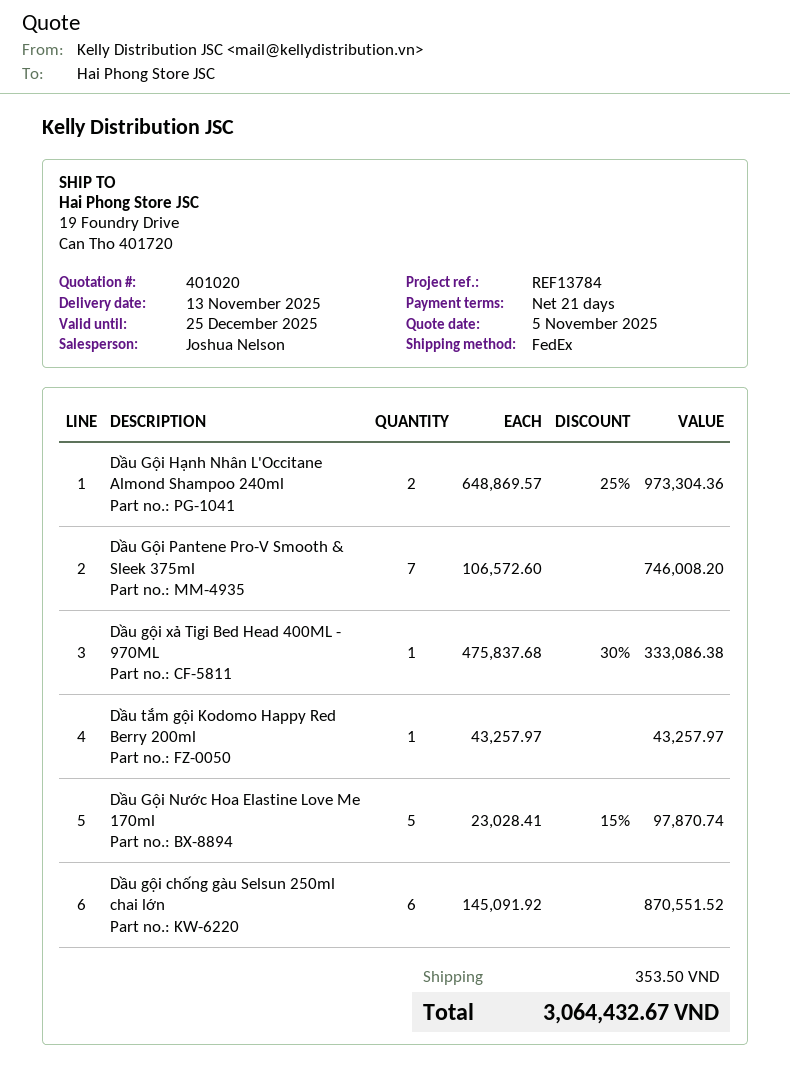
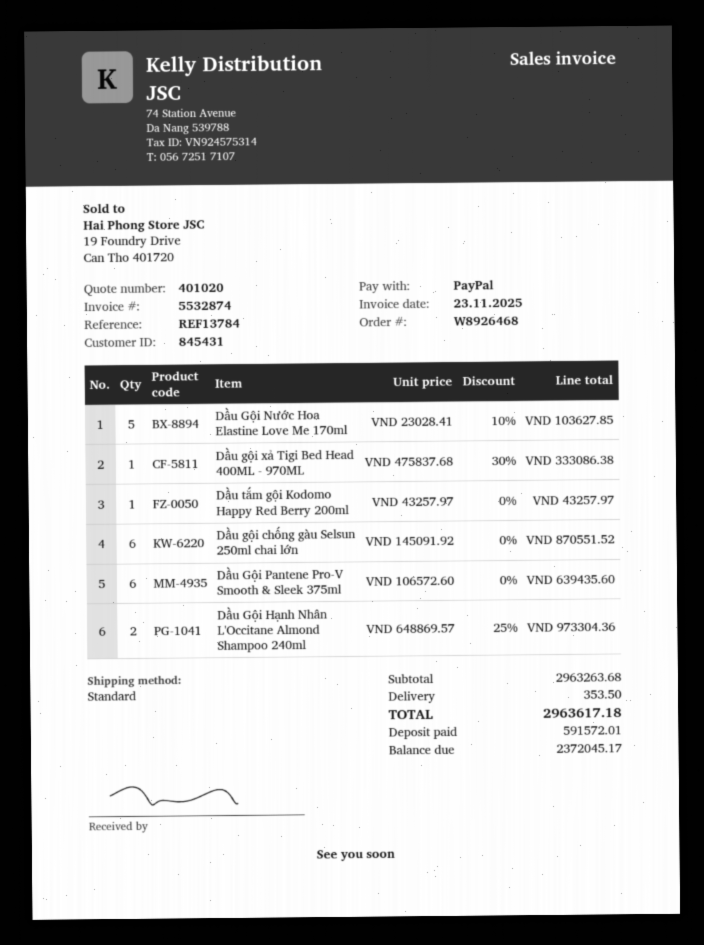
shipping method: FedEx -> standard
Dầu Gội Pantene Pro-V Smooth & Sleek 375ml: 7 x 106572.60 = 746008.20 -> 6 x 106572.60 = 639435.60
Dầu Gội Nước Hoa Elastine Love Me 170ml: 5 x 23028.41 - 15% = 97870.74 -> 5 x 23028.41 - 10% = 103627.85
total: 3064432.67 -> 2963617.18

